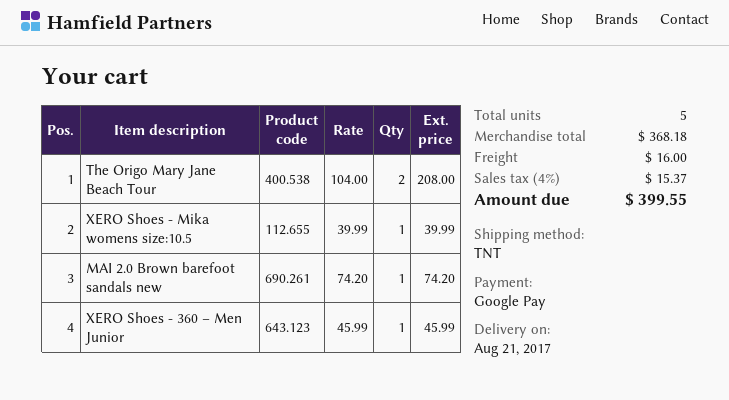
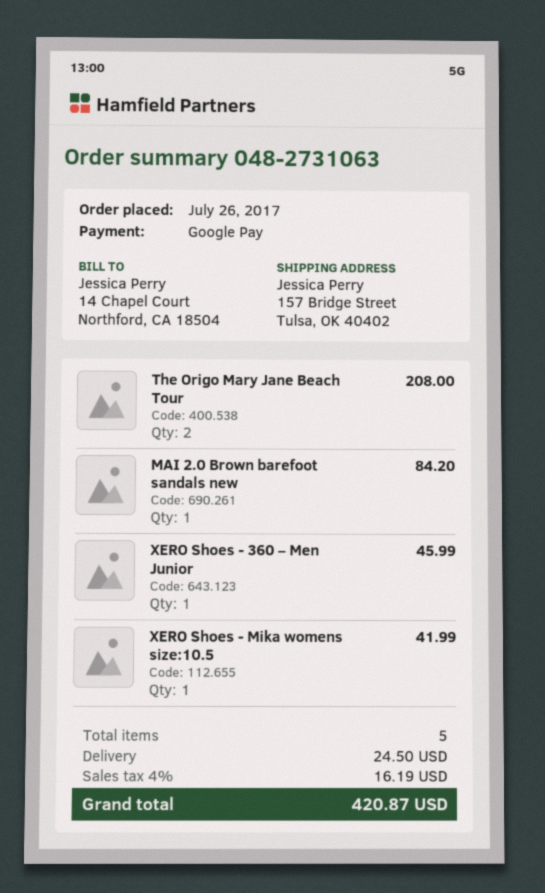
XERO Shoes - Mika womens size:10.5: 1 for 39.99 -> 1 for 41.99
MAI 2.0 Brown barefoot sandals new: 1 for 74.20 -> 1 for 84.20
shipping: 16.00 -> 24.50
tax: 4% = 15.37 -> 4% = 16.19
total: 399.55 -> 420.87

